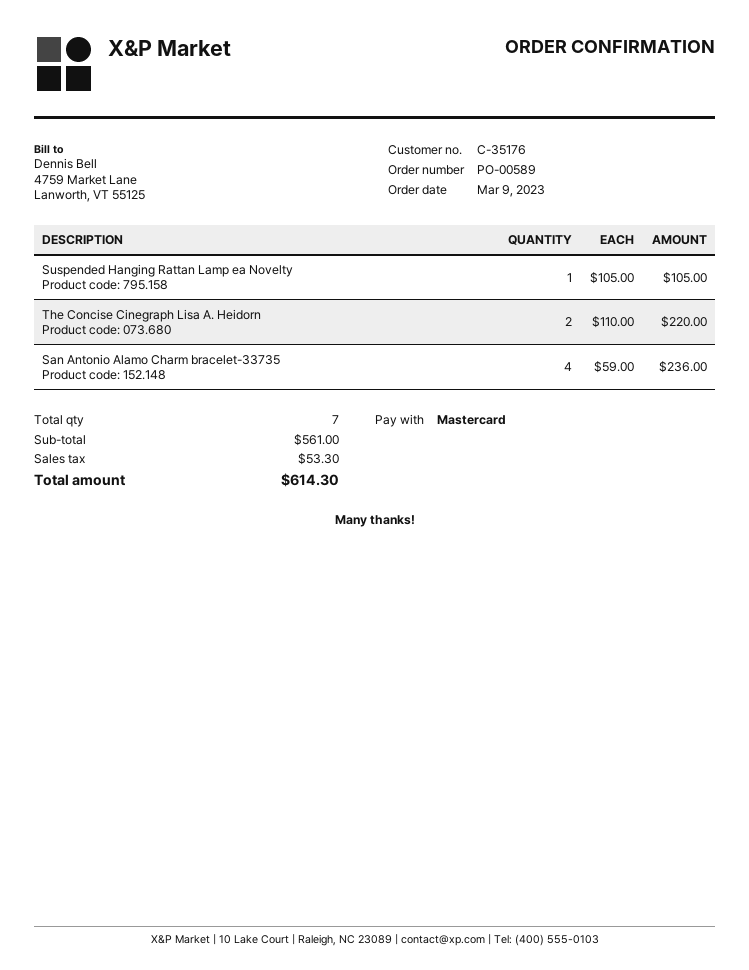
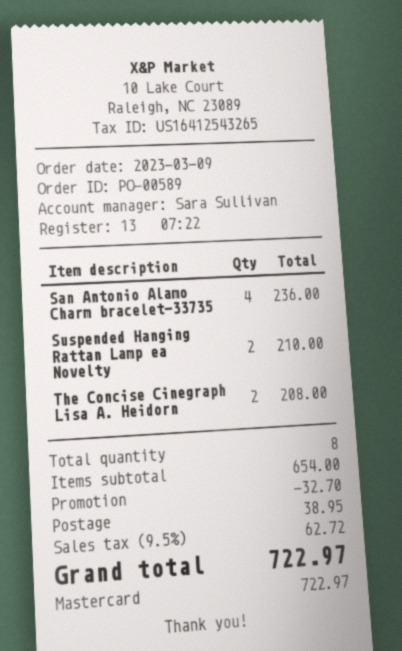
Suspended Hanging Rattan Lamp ea Novelty: 1 for 105.00 -> 2 for 210.00
The Concise Cinegraph Lisa A. Heidorn: 2 for 220.00 -> 2 for 208.00
total quantity: 7 -> 8
subtotal: 561.00 -> 654.00
discount: none -> 32.70
shipping: none -> 38.95
tax: 53.30 -> 62.72
total: 614.30 -> 722.97

